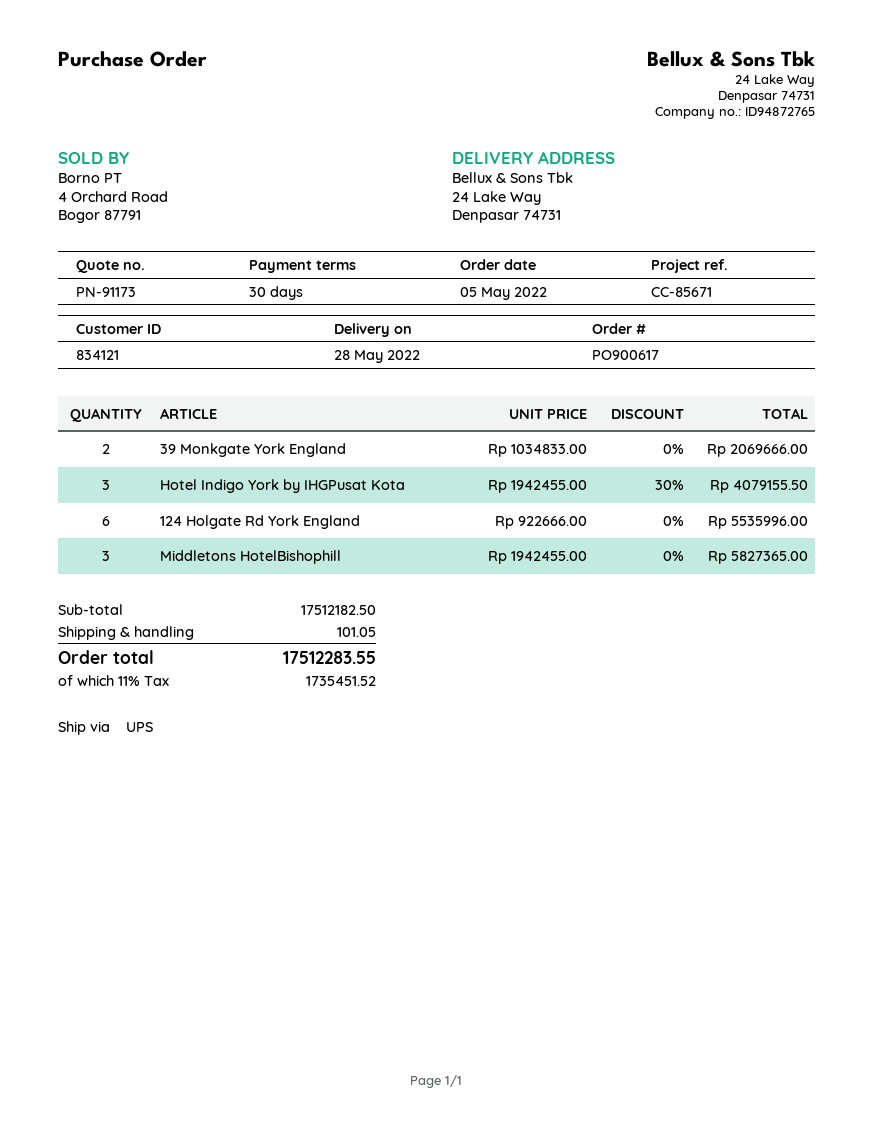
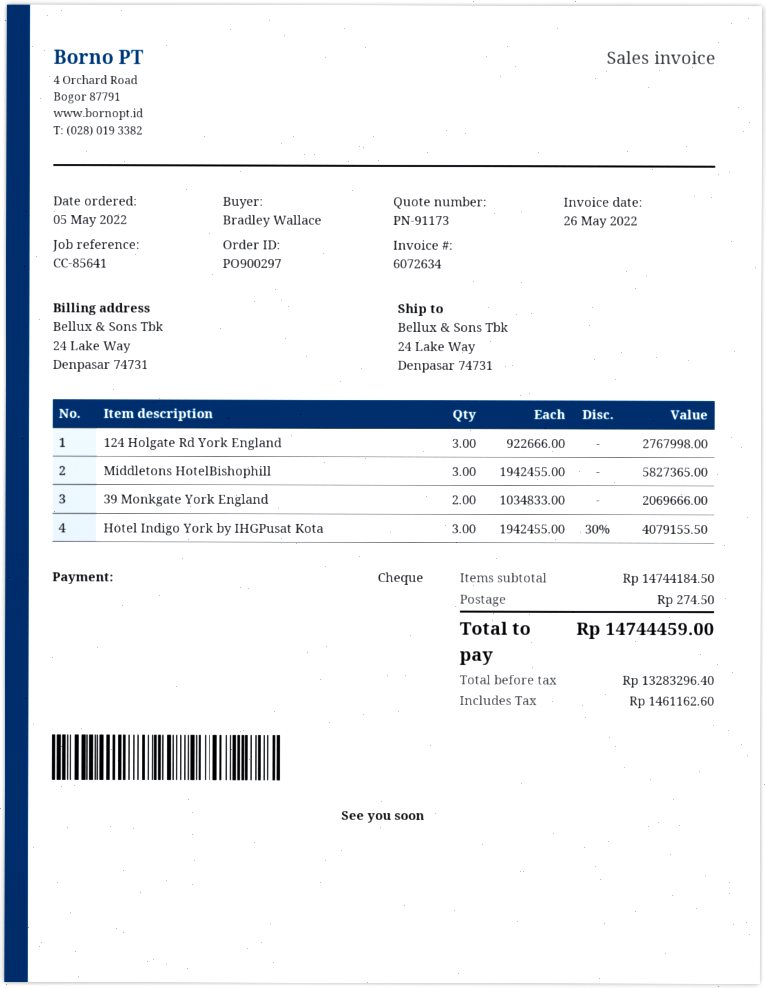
order number: PO900617 -> PO900297
reference: CC-85671 -> CC-85641
124 Holgate Rd York England: 6 x 922666.00 = 5535996.00 -> 3 x 922666.00 = 2767998.00
subtotal: 17512182.50 -> 14744184.50
shipping: 101.05 -> 274.50
tax: 1735451.52 -> 1461162.60
total: 17512283.55 -> 14744459.00

